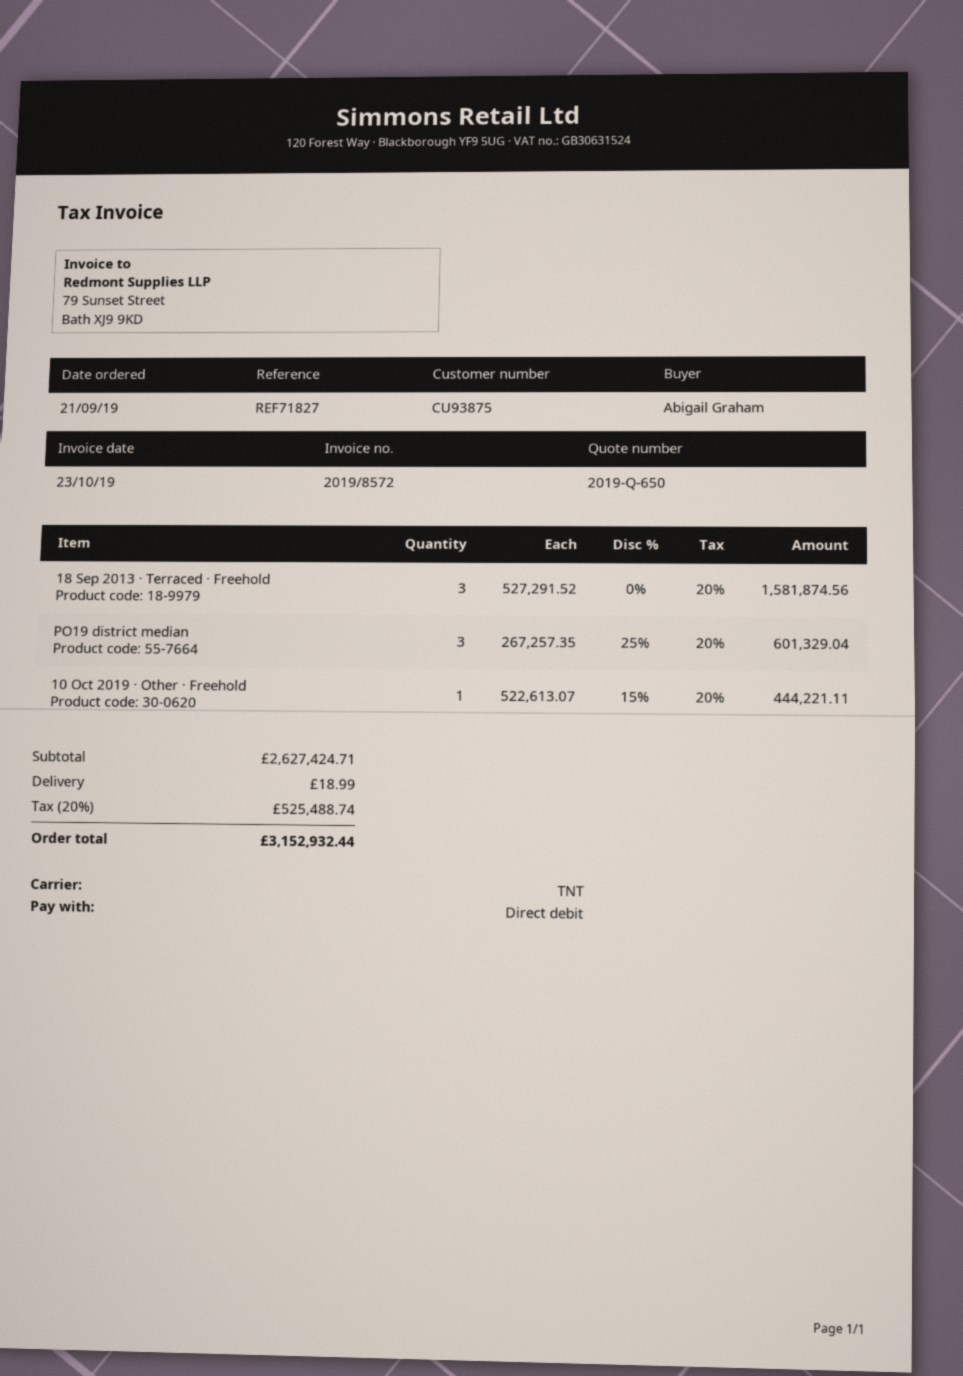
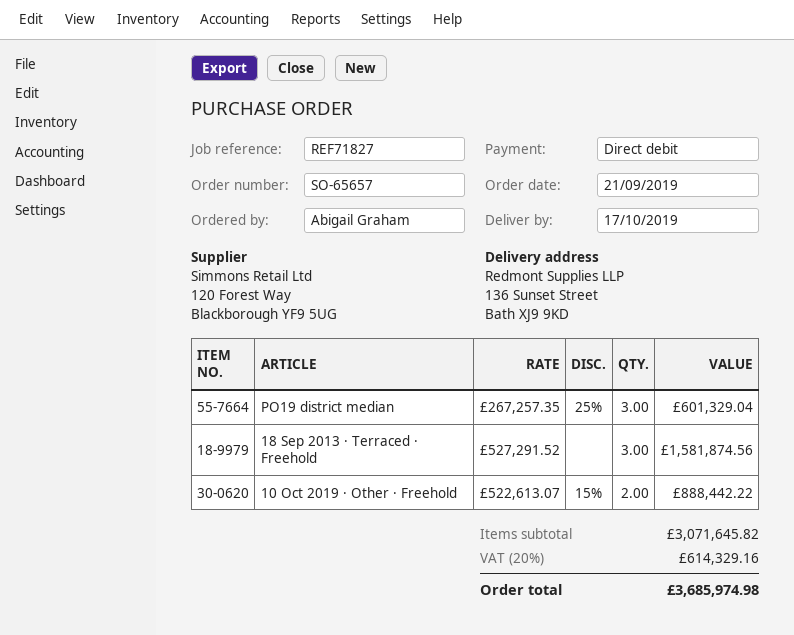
10 Oct 2019 · Other · Freehold: 1 x 522613.07 - 15% = 444221.11 -> 2 x 522613.07 - 15% = 888442.22
subtotal: 2627424.71 -> 3071645.82
shipping: 18.99 -> none
tax: 20% = 525488.74 -> 20% = 614329.16
total: 3152932.44 -> 3685974.98

